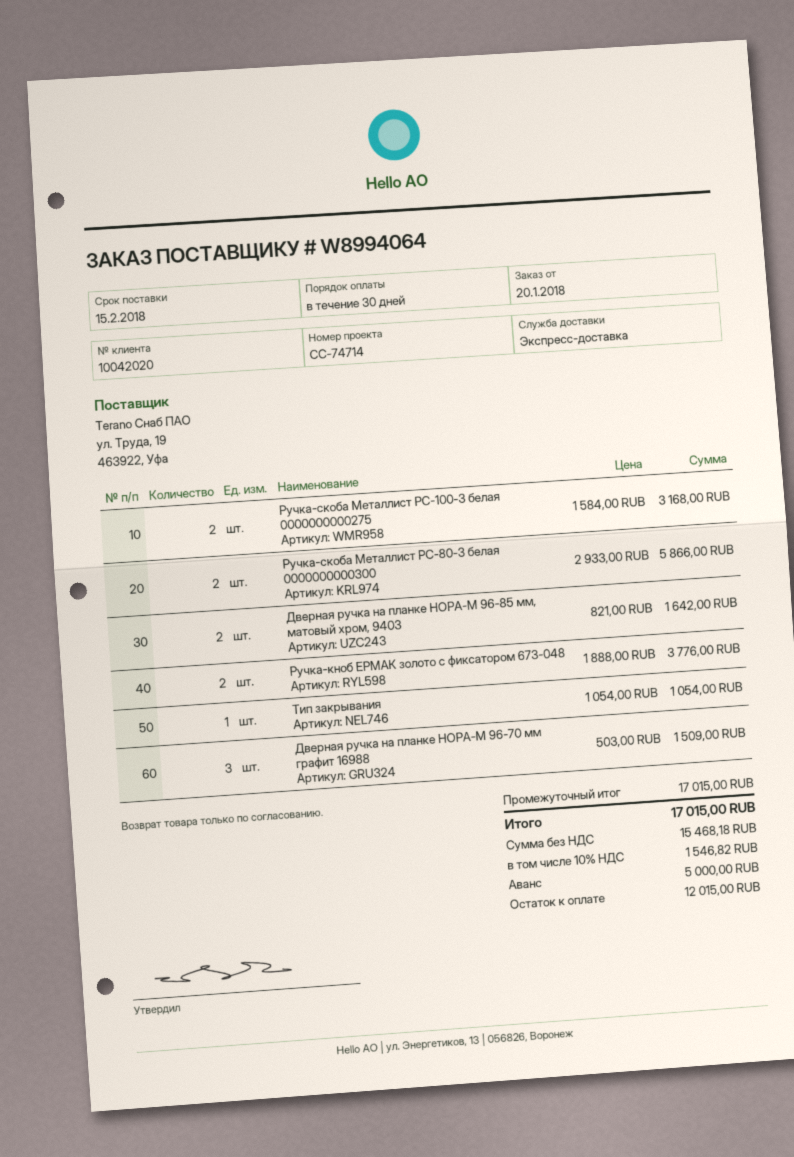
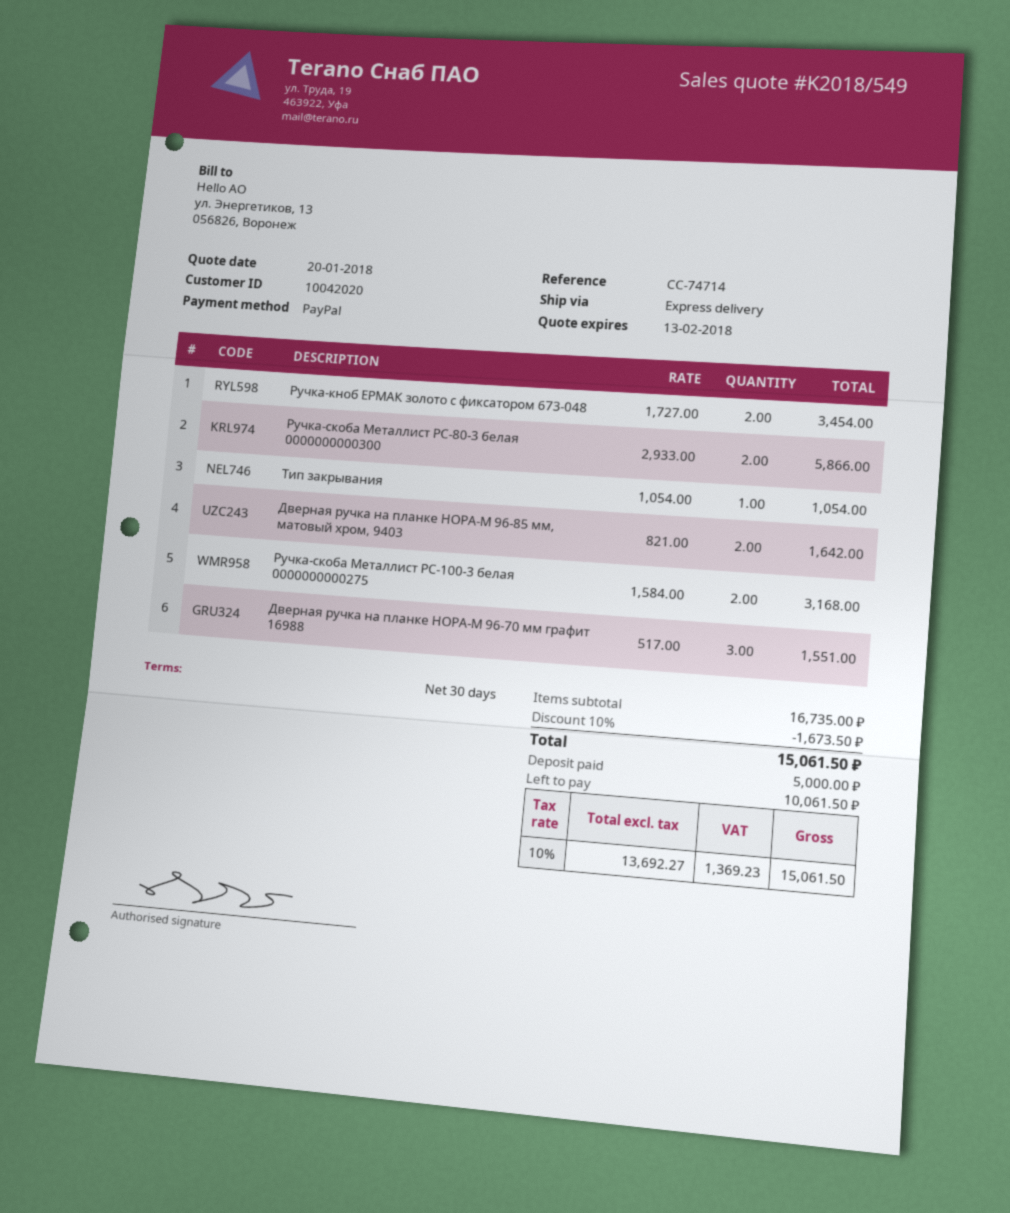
Ручка-кноб ЕРМАК золото с фиксатором 673-048: 2 x 1888.00 = 3776.00 -> 2 x 1727.00 = 3454.00
Дверная ручка на планке НОРА-М 96-70 мм графит 16988: 3 x 503.00 = 1509.00 -> 3 x 517.00 = 1551.00
subtotal: 17015.00 -> 16735.00
discount: none -> 10% = 1673.50
net: 15468.18 -> 13692.27
tax: 10% = 1546.82 -> 10% = 1369.23
total: 17015.00 -> 15061.50
balance: 12015.00 -> 10061.50

